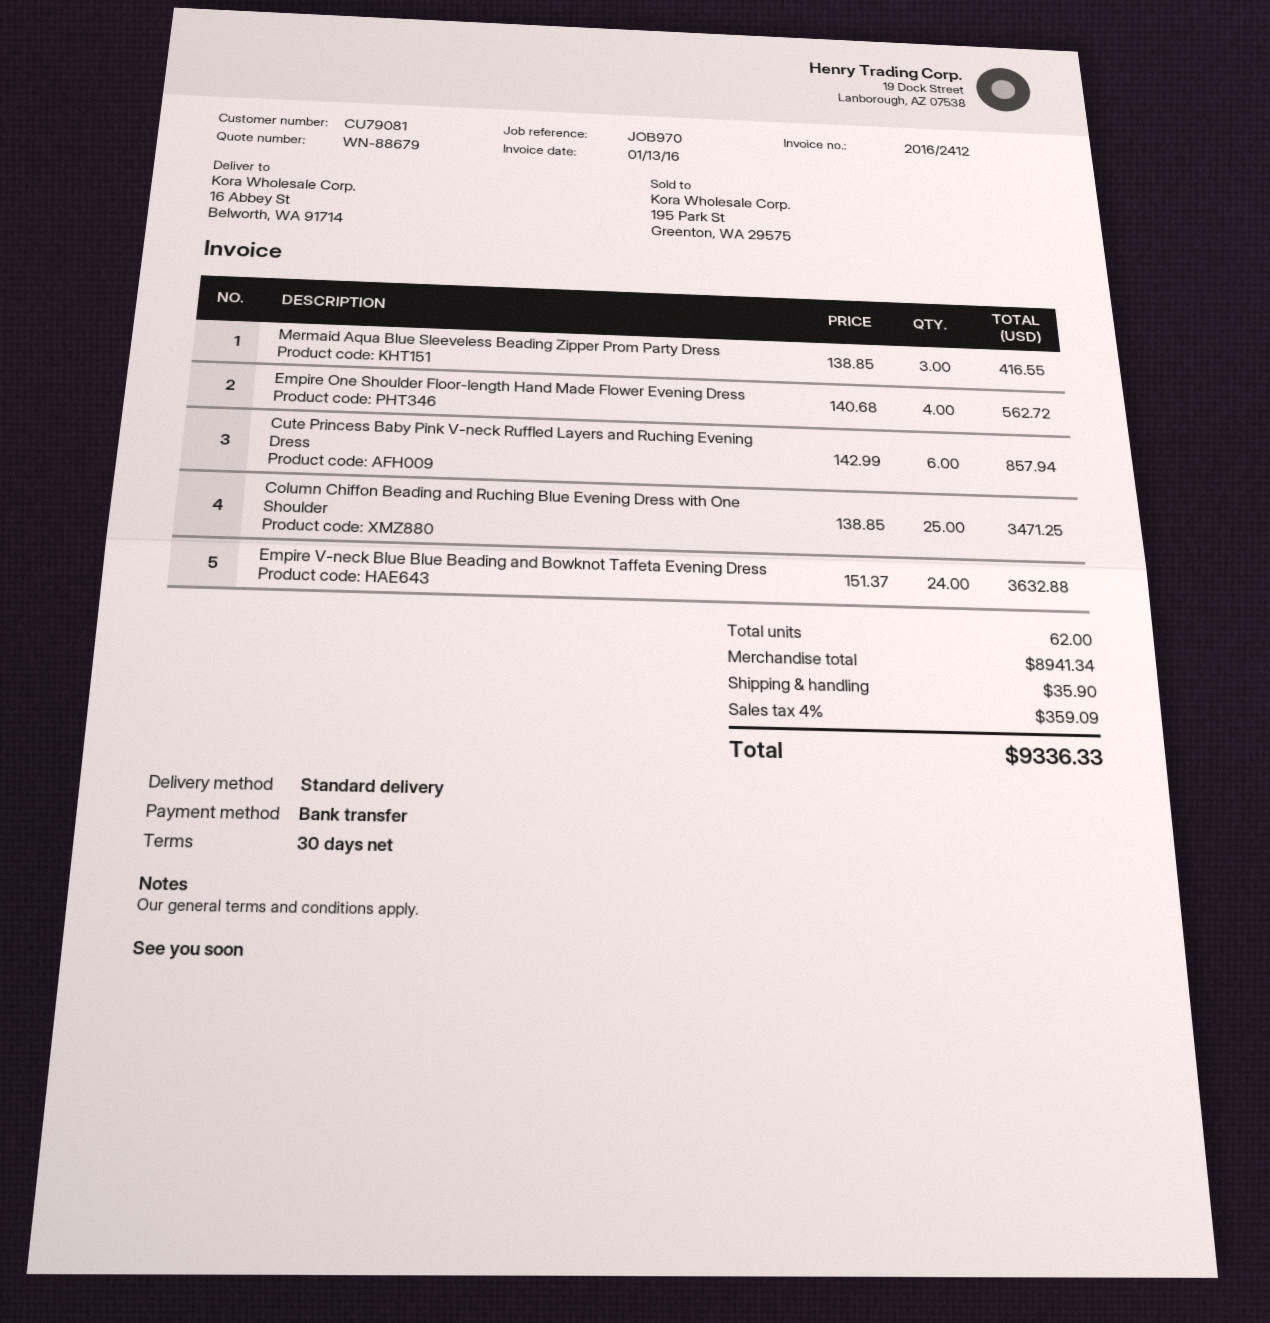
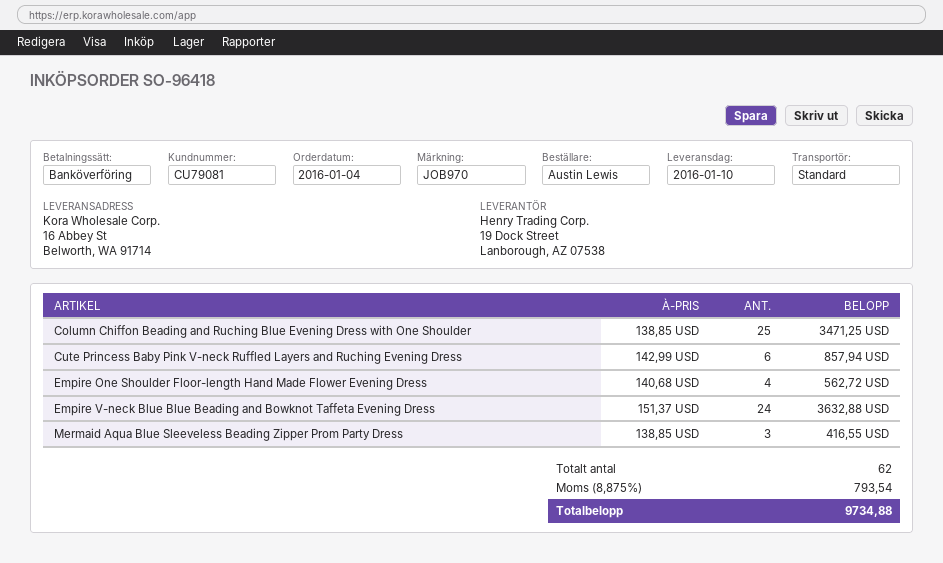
shipping: 35.90 -> none
tax: 4% = 359.09 -> 8.875% = 793.54
total: 9336.33 -> 9734.88

